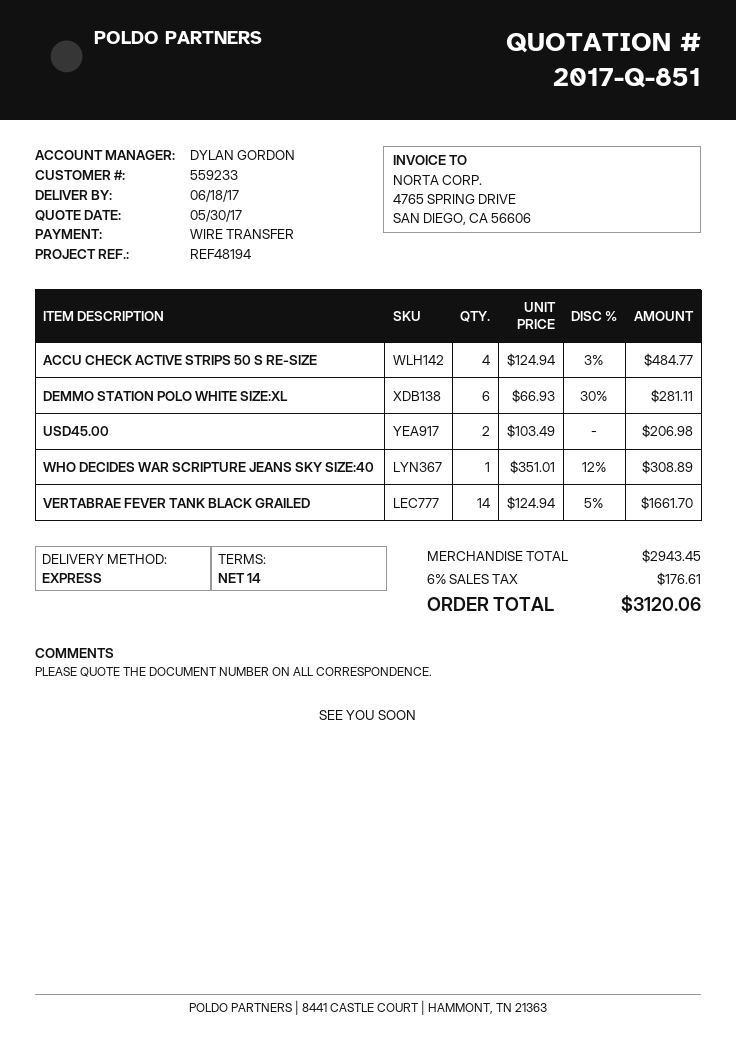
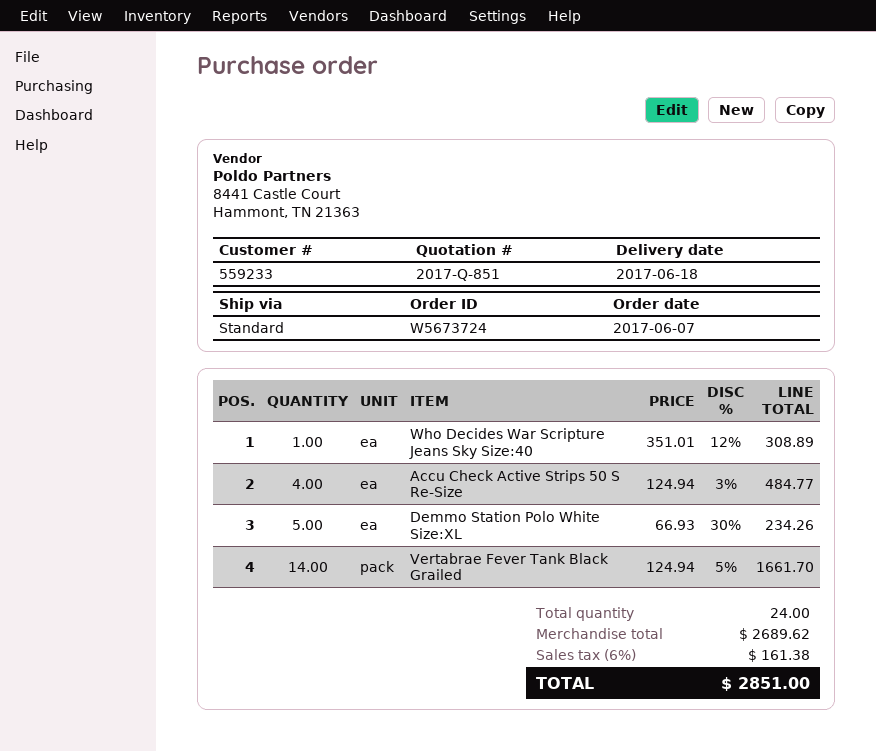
shipping method: express -> standard
DEMMO STATION POLO WHITE SIZE:XL: 6 x 66.93 - 30% = 281.11 -> 5 x 66.93 - 30% = 234.26
USD45.00: 2 x 103.49 = 206.98 -> none
subtotal: 2943.45 -> 2689.62
tax: 6% = 176.61 -> 6% = 161.38
total: 3120.06 -> 2851.00

